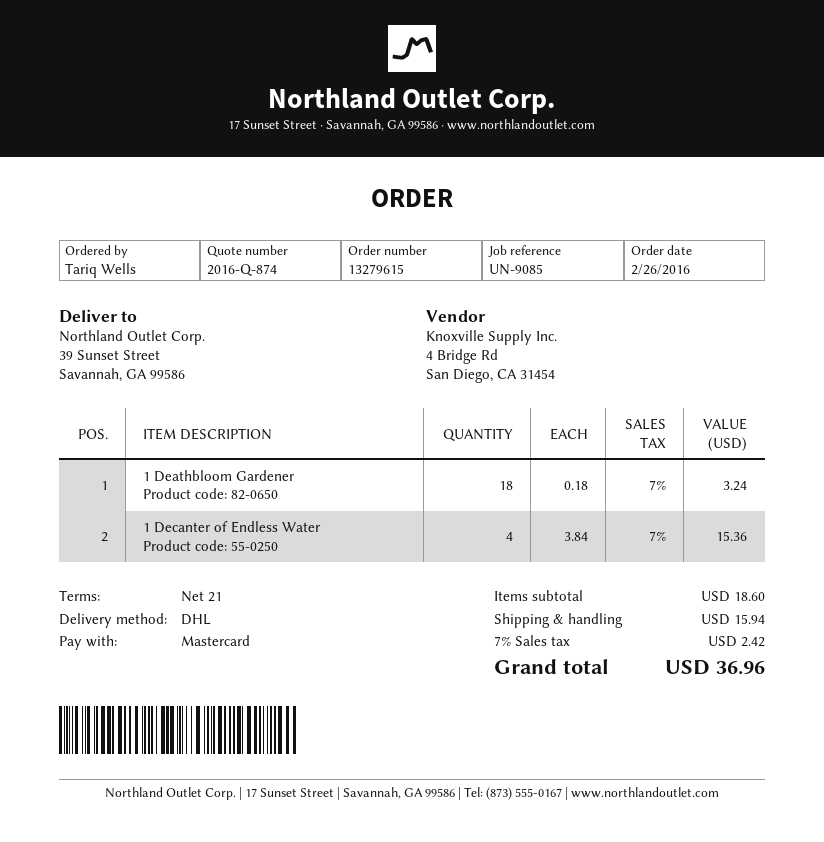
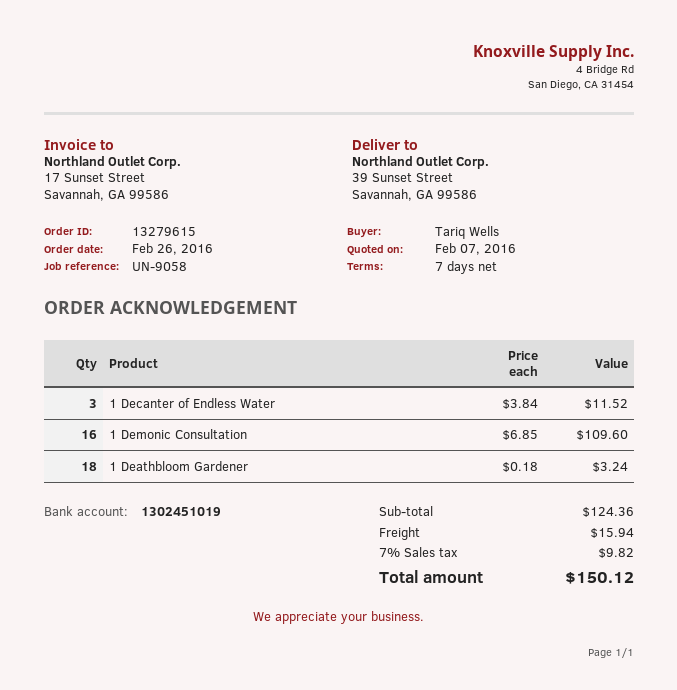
payment terms: 21 days -> 7 days
reference: UN-9085 -> UN-9058
1 Decanter of Endless Water: 4 x 3.84 = 15.36 -> 3 x 3.84 = 11.52
1 Demonic Consultation: none -> 16 x 6.85 = 109.60
subtotal: 18.60 -> 124.36
tax: 7% = 2.42 -> 7% = 9.82
total: 36.96 -> 150.12

